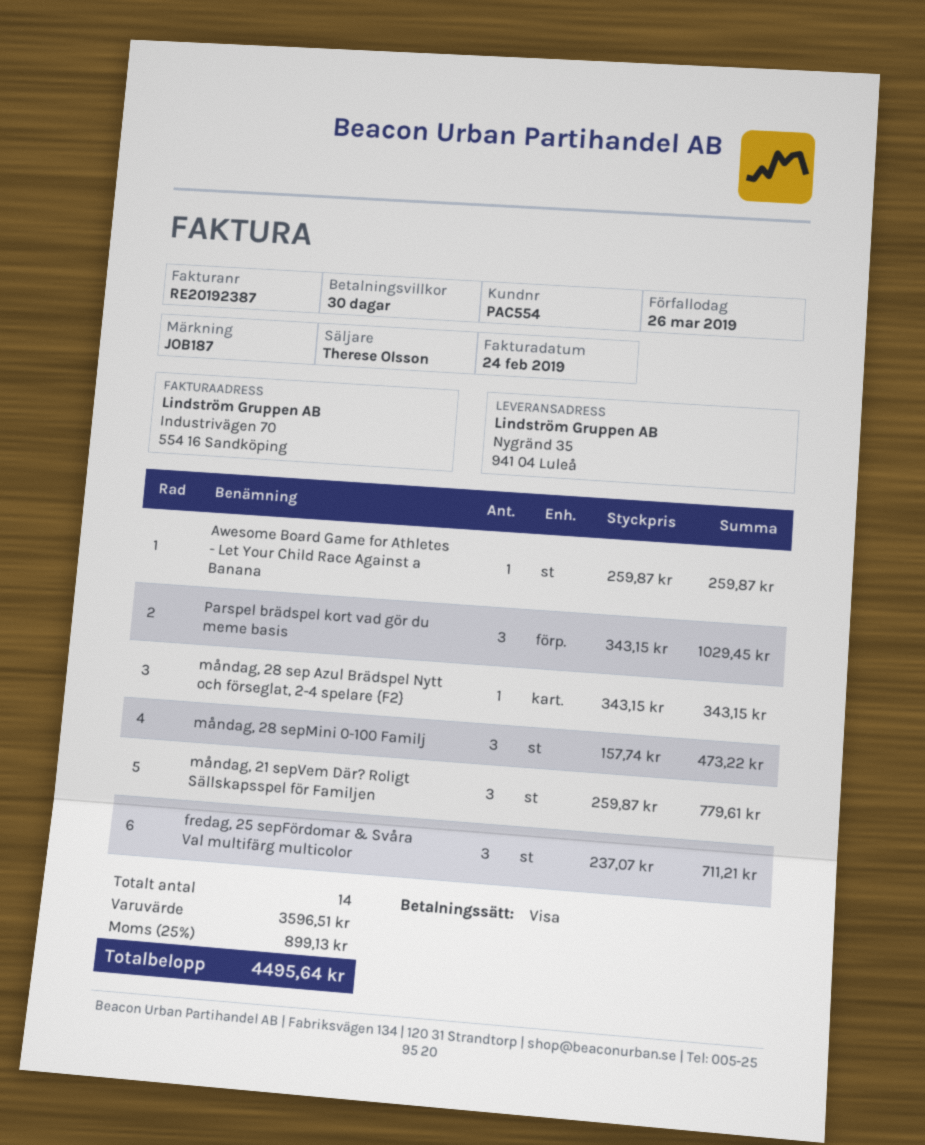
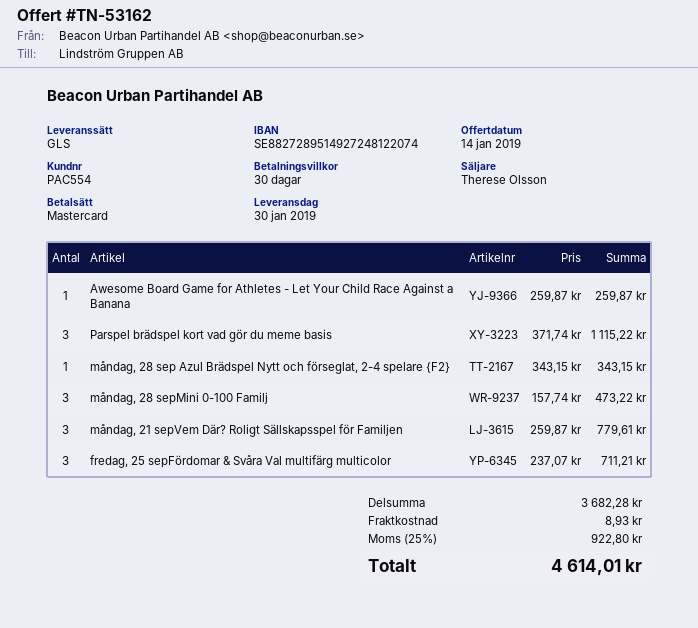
payment method: Visa -> Mastercard
Parspel brädspel kort vad gör du meme basis: 3 x 343.15 = 1029.45 -> 3 x 371.74 = 1115.22
subtotal: 3596.51 -> 3682.28
shipping: none -> 8.93
tax: 25% = 899.13 -> 25% = 922.80
total: 4495.64 -> 4614.01

